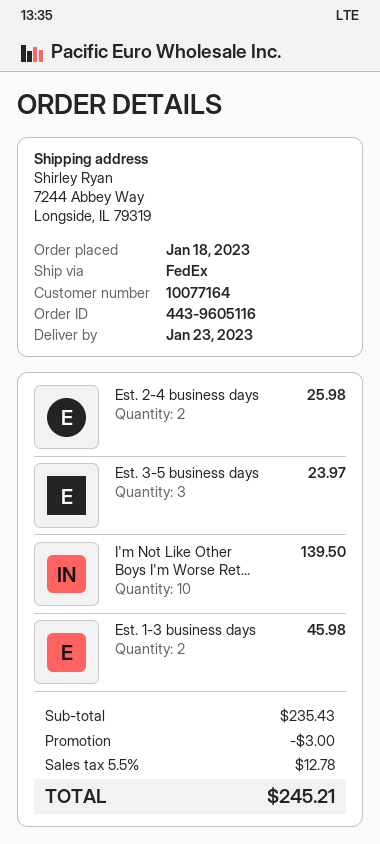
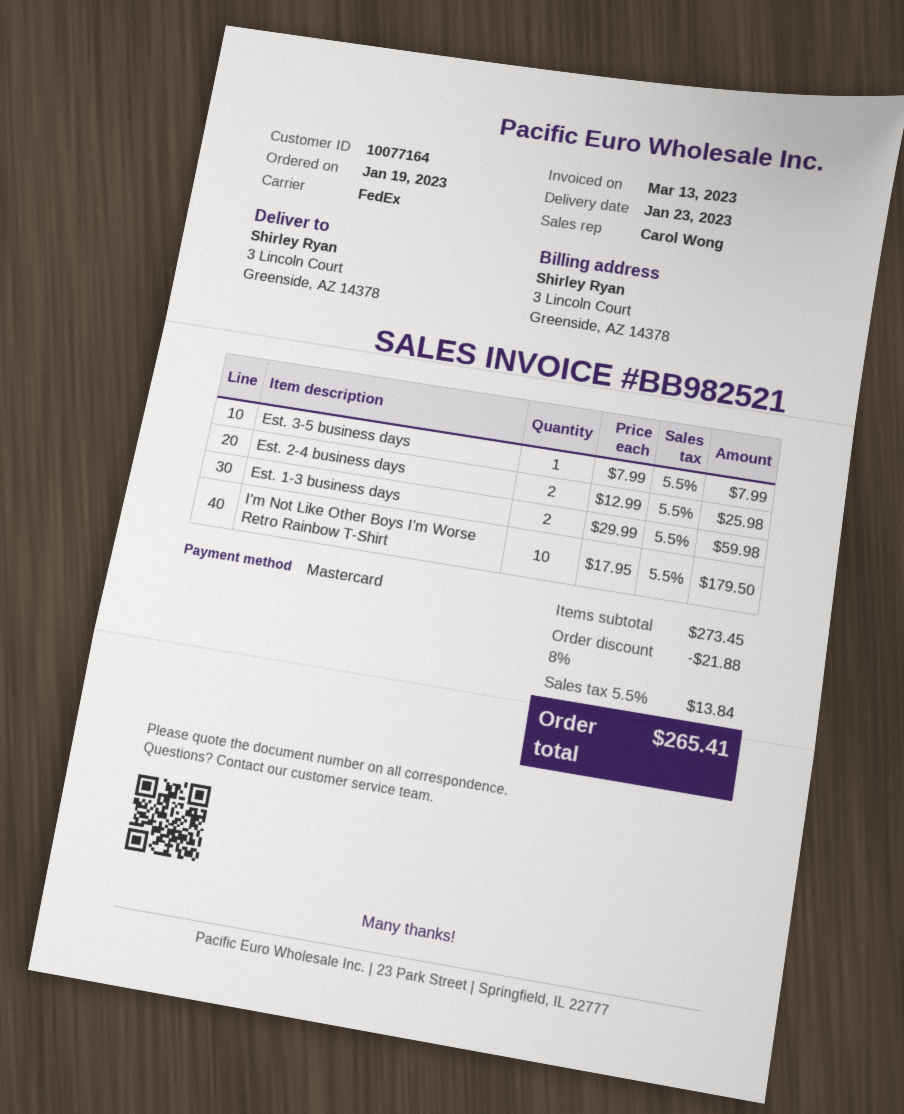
order date: 2023-01-18 -> 2023-01-19
ship to: 7244 Abbey Way, Longside, IL 79319 -> 3 Lincoln Court, Greenside, AZ 14378
Est. 3-5 business days: 3 for 23.97 -> 1 for 7.99
I'm Not Like Other Boys I'm Worse Ret...: 10 for 139.50 -> 10 for 179.50
Est. 1-3 business days: 2 for 45.98 -> 2 for 59.98
subtotal: 235.43 -> 273.45
discount: 3.00 -> 21.88
tax: 5.5% = 12.78 -> 5.5% = 13.84
total: 245.21 -> 265.41

